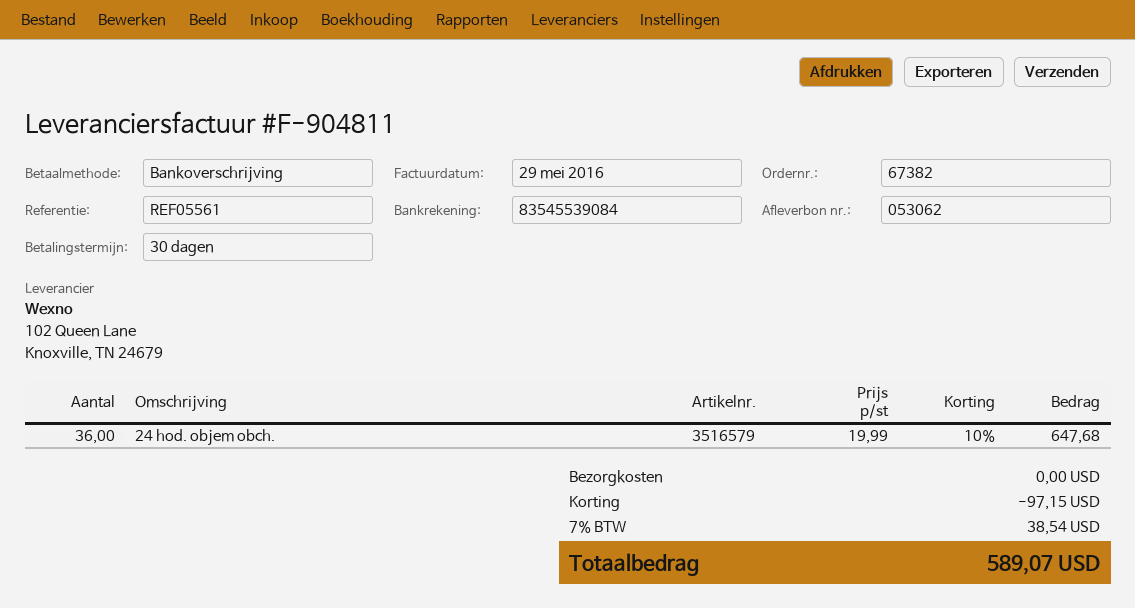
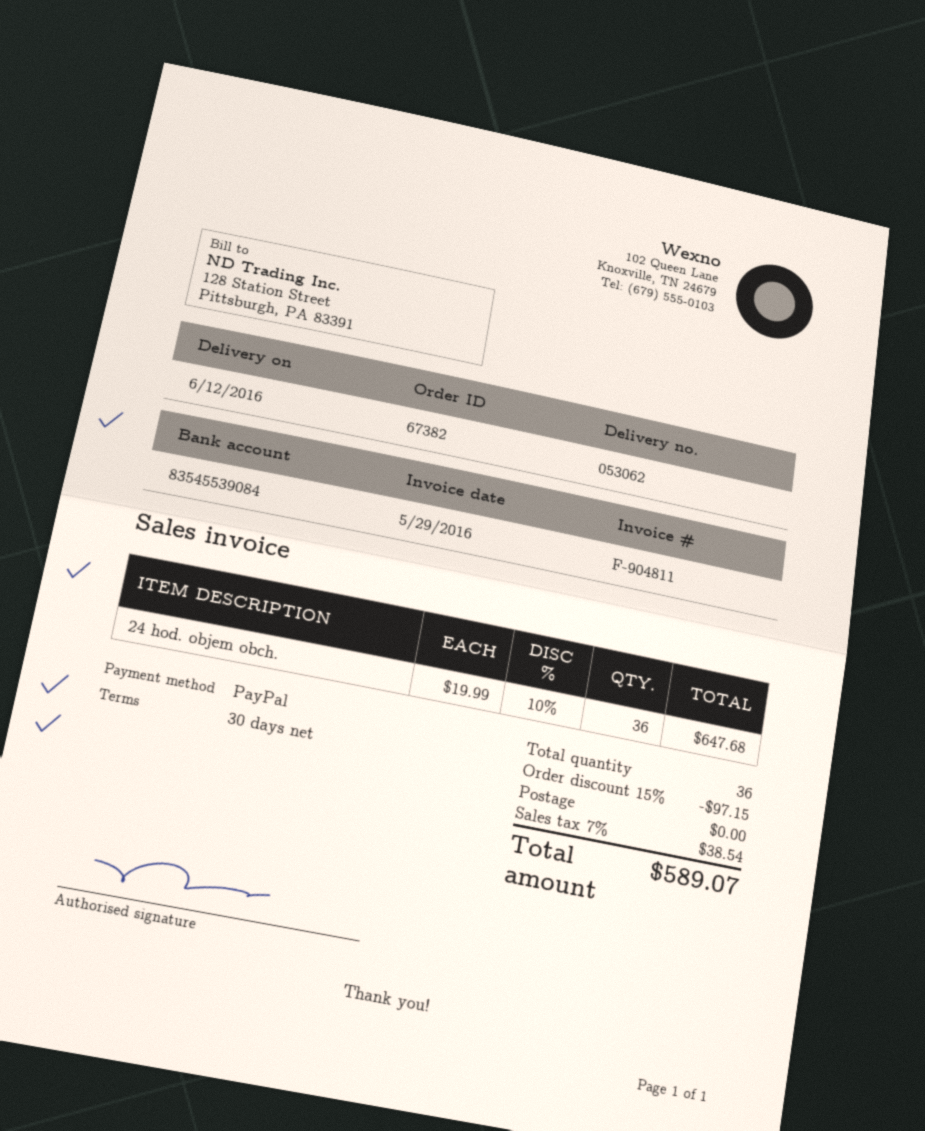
payment method: bank transfer -> PayPal

